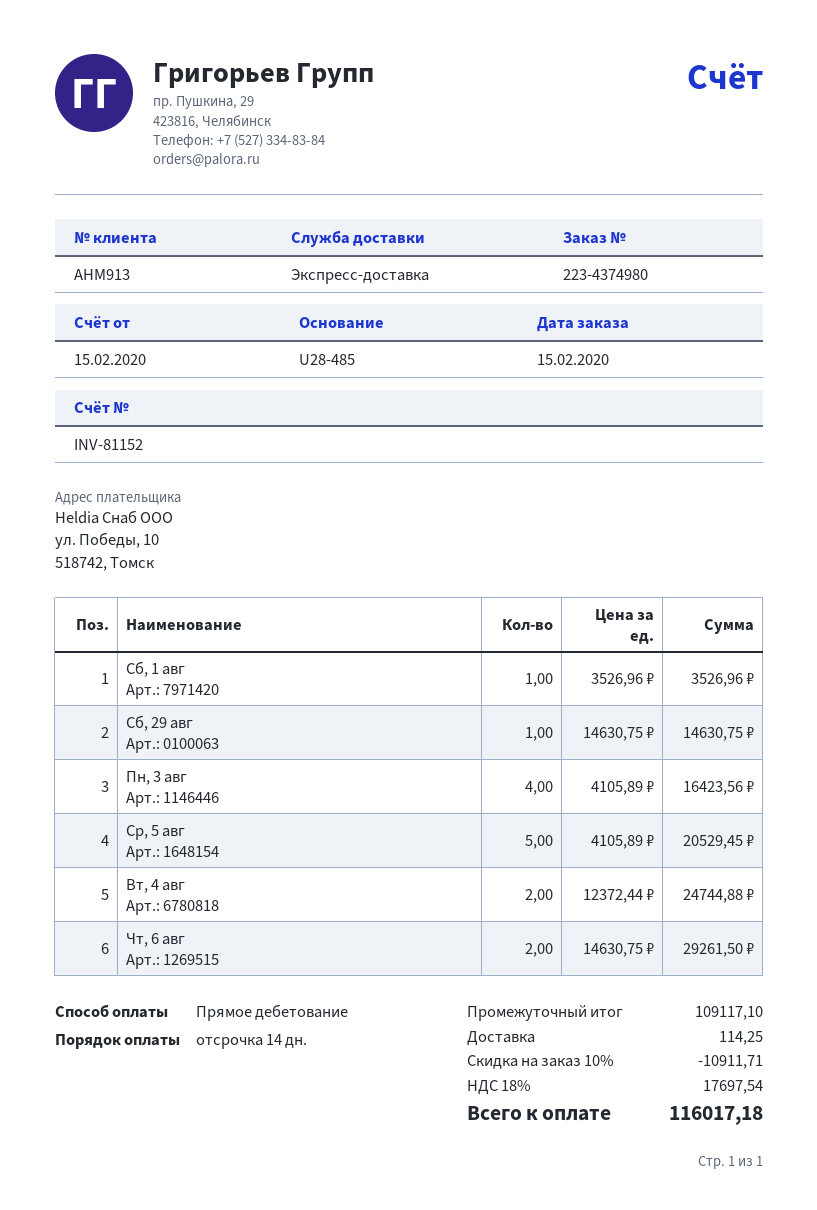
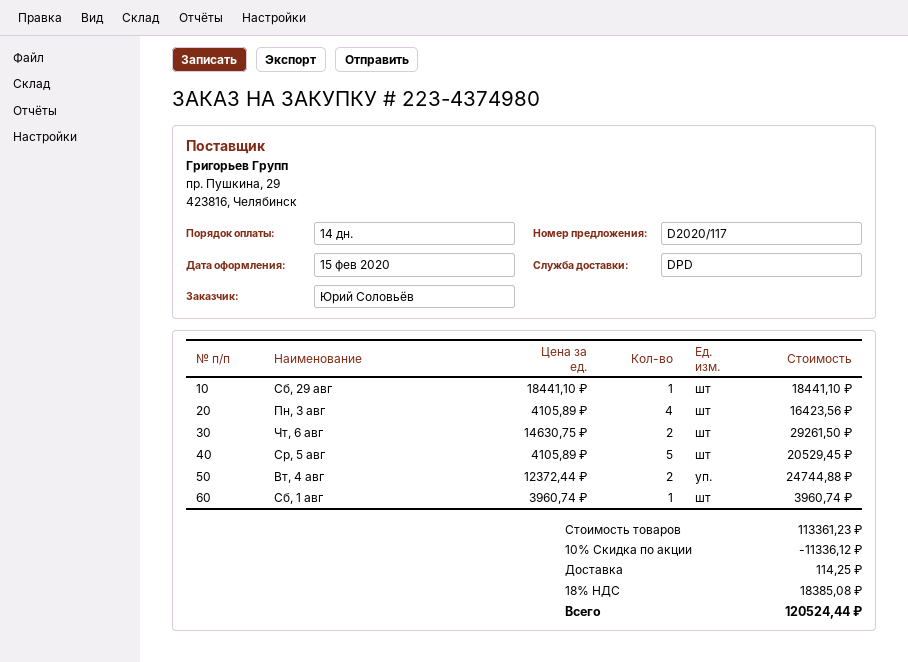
shipping method: express -> DPD
Сб, 1 авг: 1 x 3526.96 = 3526.96 -> 1 x 3960.74 = 3960.74
Сб, 29 авг: 1 x 14630.75 = 14630.75 -> 1 x 18441.10 = 18441.10
subtotal: 109117.10 -> 113361.23
discount: 10% = 10911.71 -> 10% = 11336.12
tax: 18% = 17697.54 -> 18% = 18385.08
total: 116017.18 -> 120524.44

